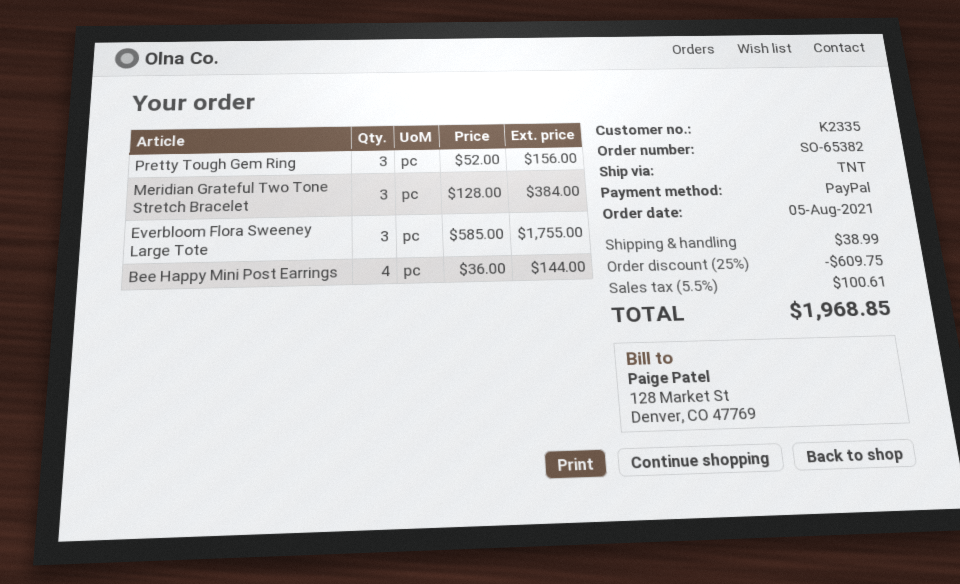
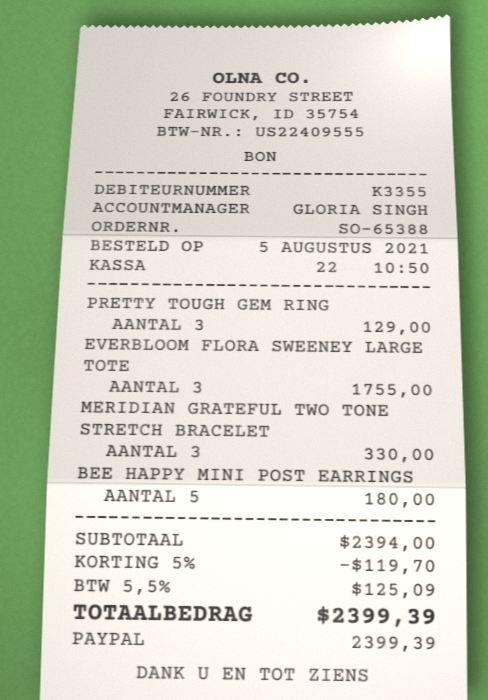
order number: SO-65382 -> SO-65388
customer number: K2335 -> K3355
Pretty Tough Gem Ring: 3 for 156.00 -> 3 for 129.00
Meridian Grateful Two Tone Stretch Bracelet: 3 for 384.00 -> 3 for 330.00
Bee Happy Mini Post Earrings: 4 for 144.00 -> 5 for 180.00
discount: 25% = 609.75 -> 5% = 119.70
shipping: 38.99 -> none
tax: 5.5% = 100.61 -> 5.5% = 125.09
total: 1968.85 -> 2399.39

